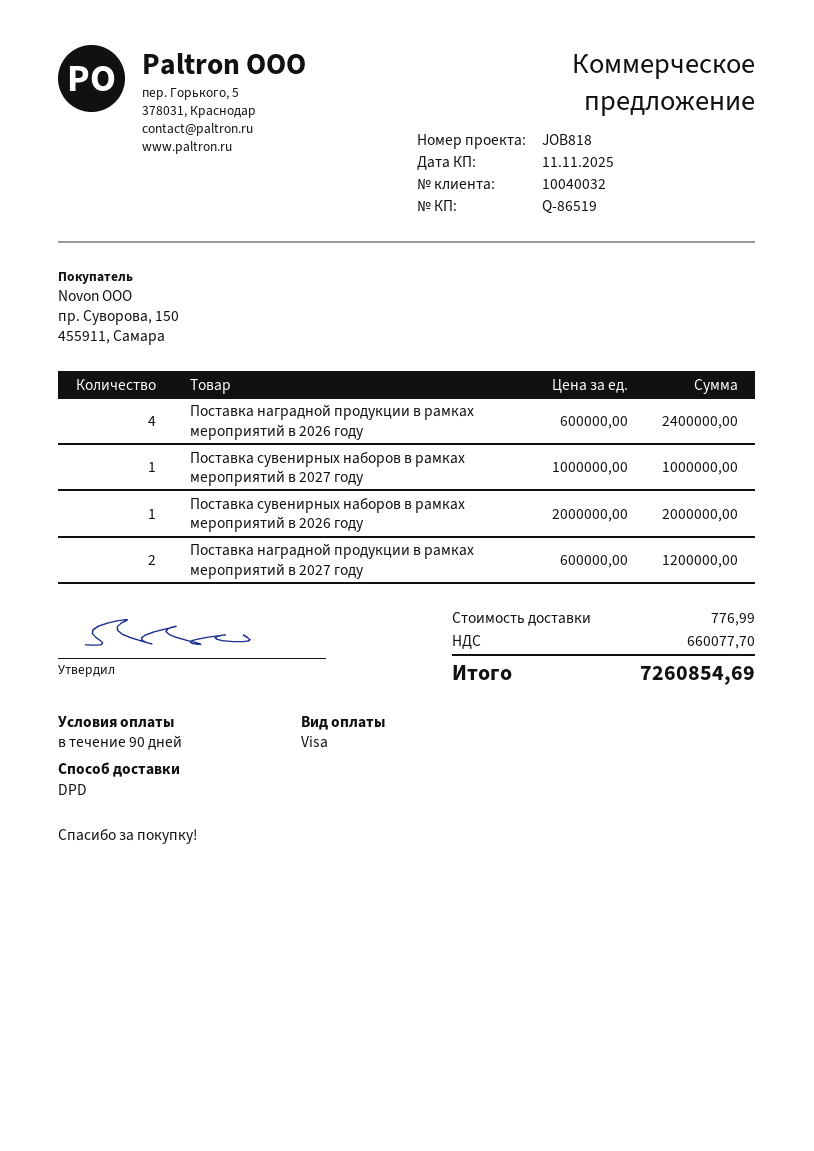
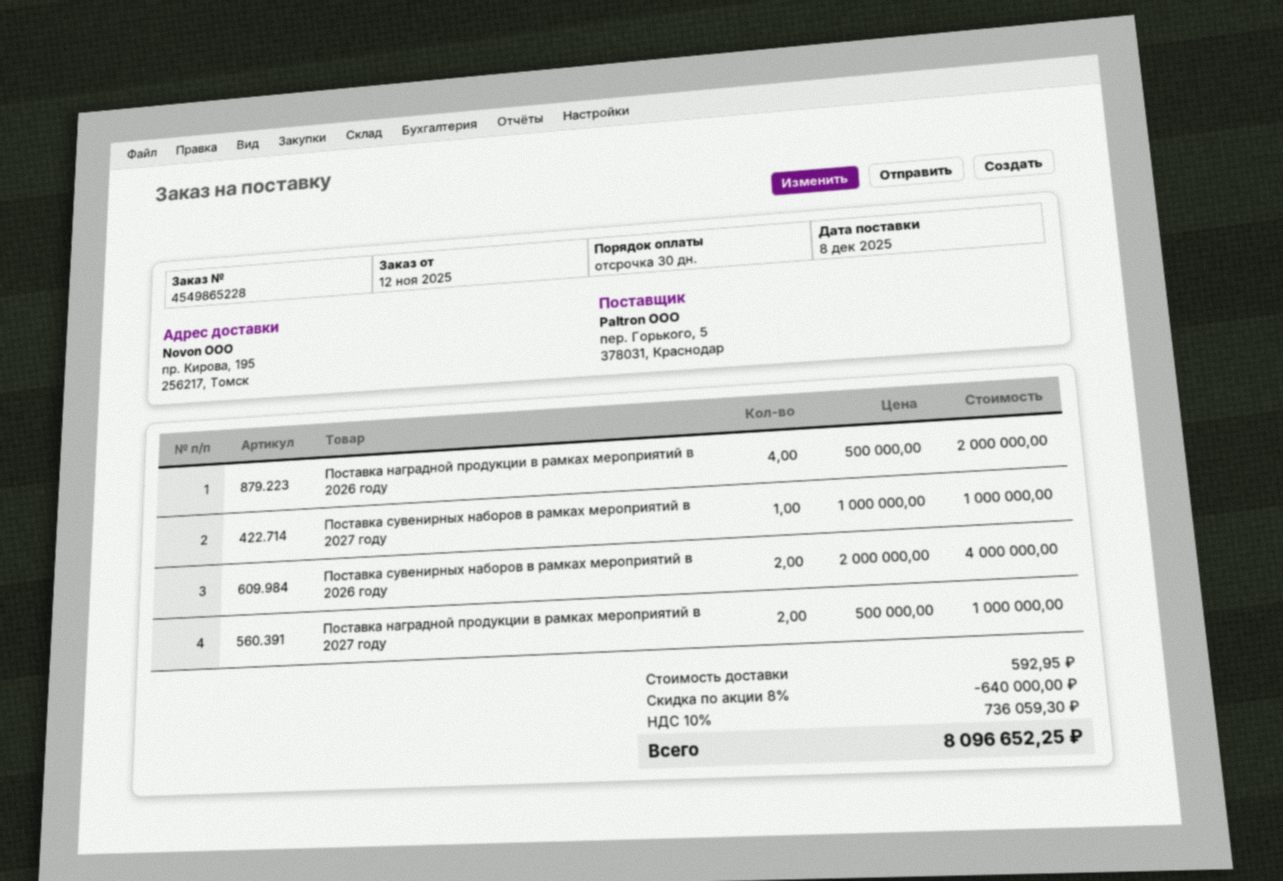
payment terms: 90 days -> 30 days
Поставка наградной продукции в рамках мероприятий в 2026 году: 4 x 600000.00 = 2400000.00 -> 4 x 500000.00 = 2000000.00
Поставка сувенирных наборов в рамках мероприятий в 2026 году: 1 x 2000000.00 = 2000000.00 -> 2 x 2000000.00 = 4000000.00
Поставка наградной продукции в рамках мероприятий в 2027 году: 2 x 600000.00 = 1200000.00 -> 2 x 500000.00 = 1000000.00
discount: none -> 8% = 640000.00
shipping: 776.99 -> 592.95
tax: 660077.70 -> 736059.30
total: 7260854.69 -> 8096652.25

